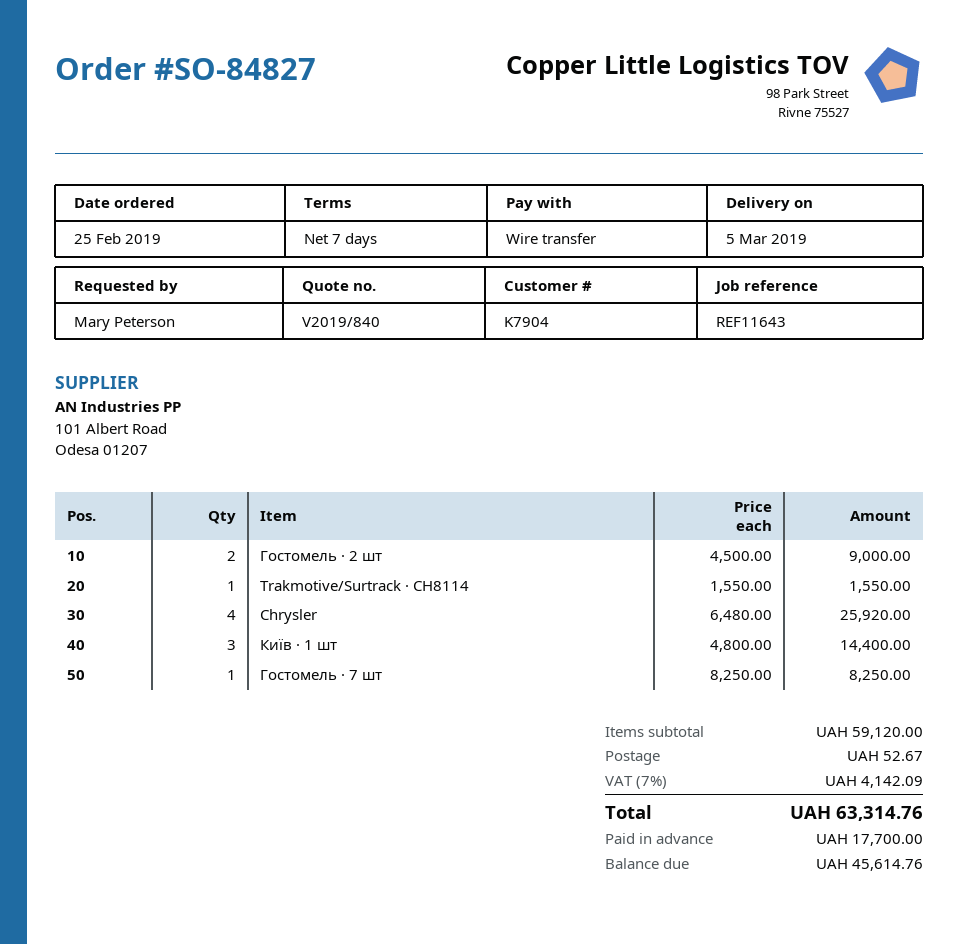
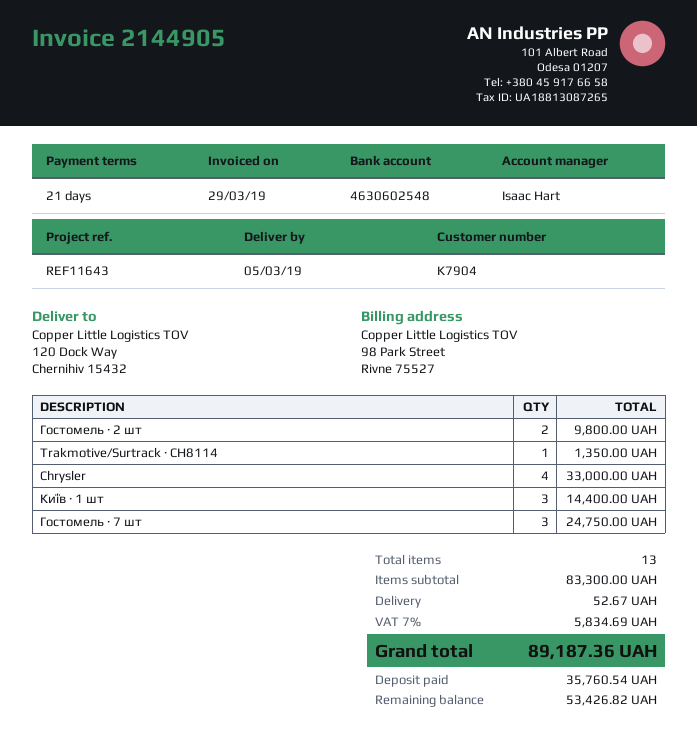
payment terms: 7 days -> 21 days
Гостомель · 2 шт: 2 for 9000.00 -> 2 for 9800.00
Trakmotive/Surtrack · CH8114: 1 for 1550.00 -> 1 for 1350.00
Chrysler: 4 for 25920.00 -> 4 for 33000.00
Гостомель · 7 шт: 1 for 8250.00 -> 3 for 24750.00
subtotal: 59120.00 -> 83300.00
tax: 7% = 4142.09 -> 7% = 5834.69
total: 63314.76 -> 89187.36
deposit: 17700.00 -> 35760.54
balance: 45614.76 -> 53426.82

